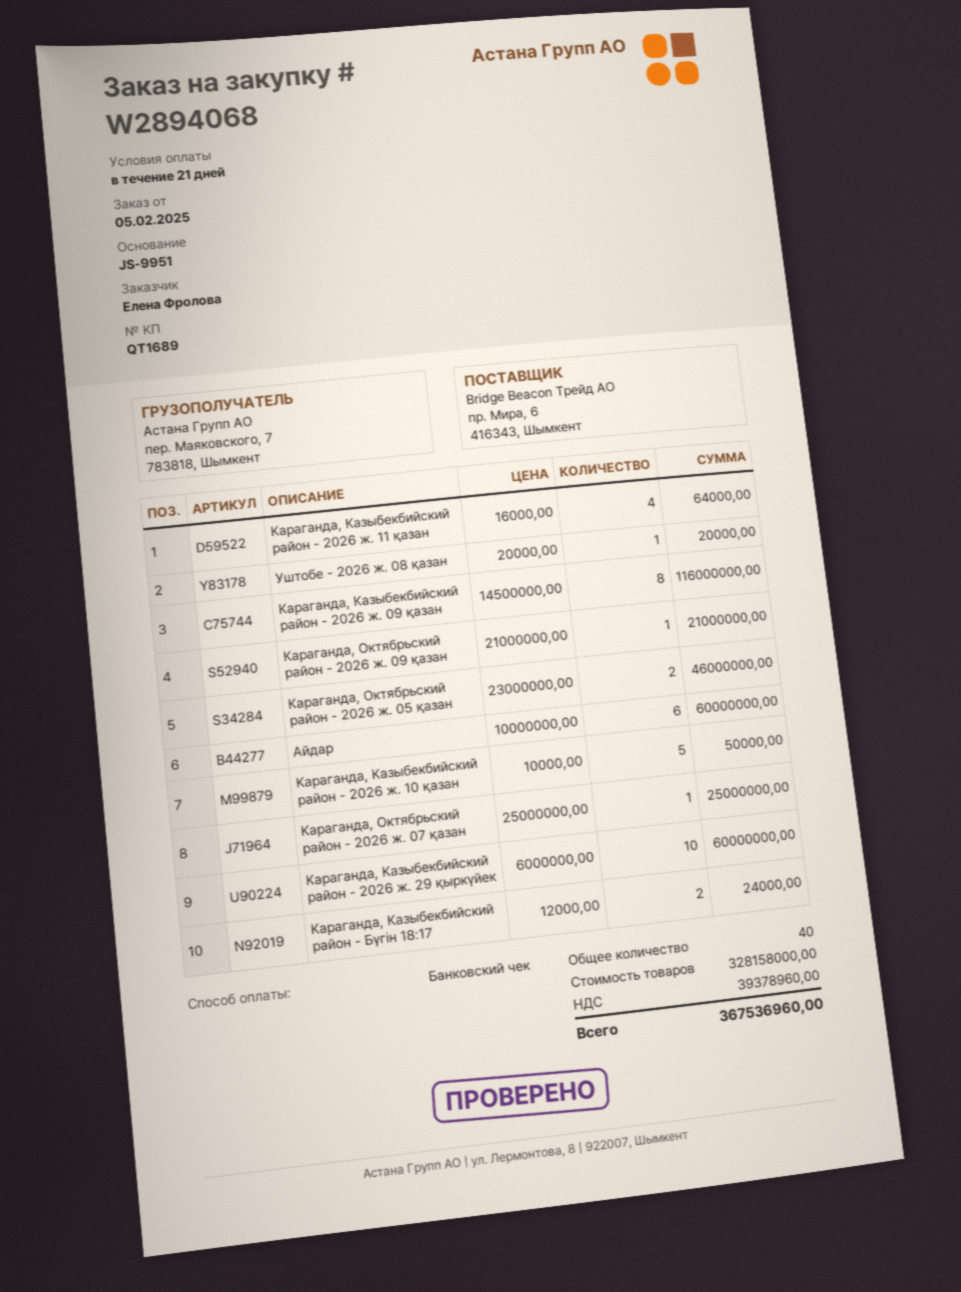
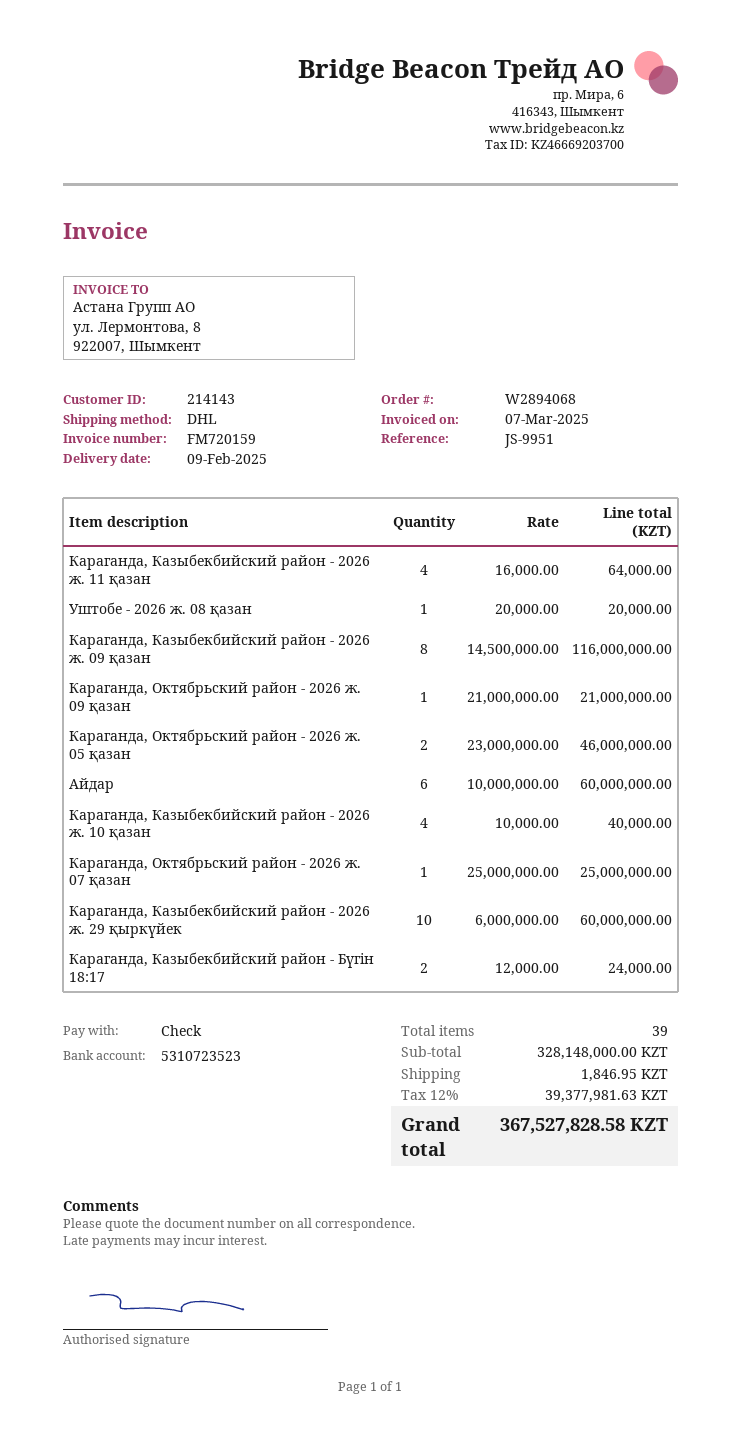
Караганда, Казыбекбийский район - 2026 ж. 10 қазан: 5 x 10000.00 = 50000.00 -> 4 x 10000.00 = 40000.00
total quantity: 40 -> 39
subtotal: 328158000.00 -> 328148000.00
shipping: none -> 1846.95
tax: 39378960.00 -> 39377981.63
total: 367536960.00 -> 367527828.58

